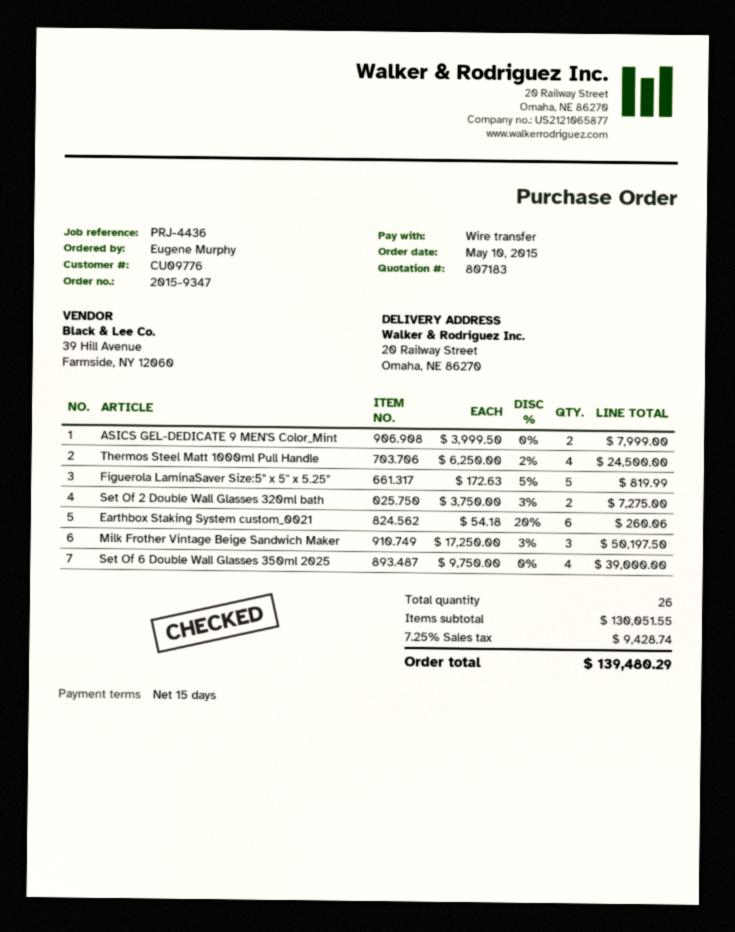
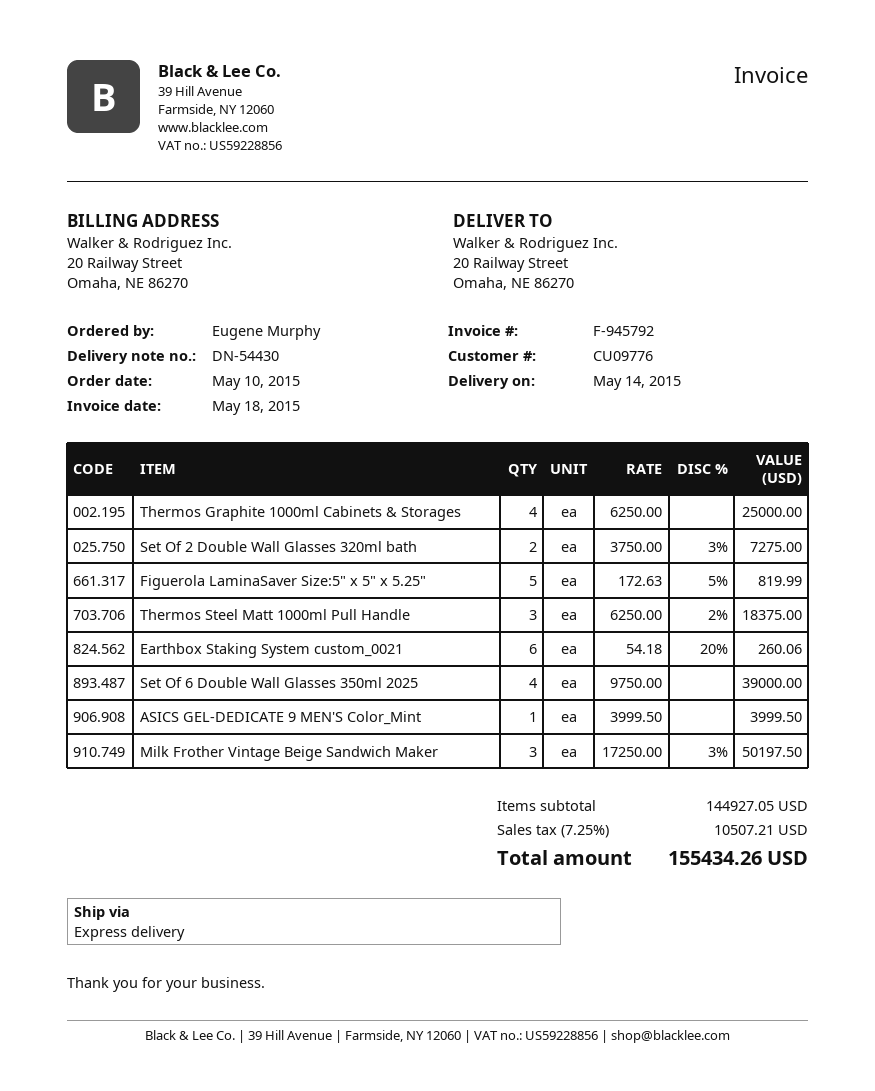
ASICS GEL-DEDICATE 9 MEN'S Color_Mint: 2 x 3999.50 = 7999.00 -> 1 x 3999.50 = 3999.50
Thermos Steel Matt 1000ml Pull Handle: 4 x 6250.00 - 2% = 24500.00 -> 3 x 6250.00 - 2% = 18375.00
Thermos Graphite 1000ml Cabinets & Storages: none -> 4 x 6250.00 = 25000.00
subtotal: 130051.55 -> 144927.05
tax: 7.25% = 9428.74 -> 7.25% = 10507.21
total: 139480.29 -> 155434.26

